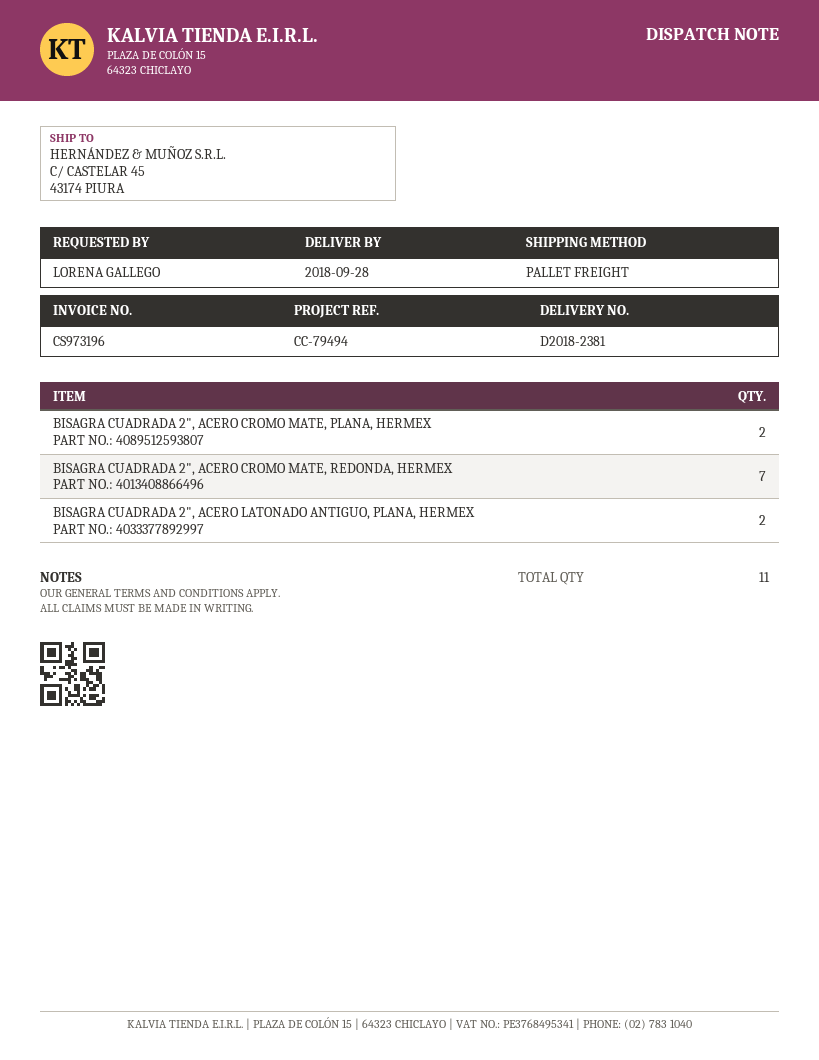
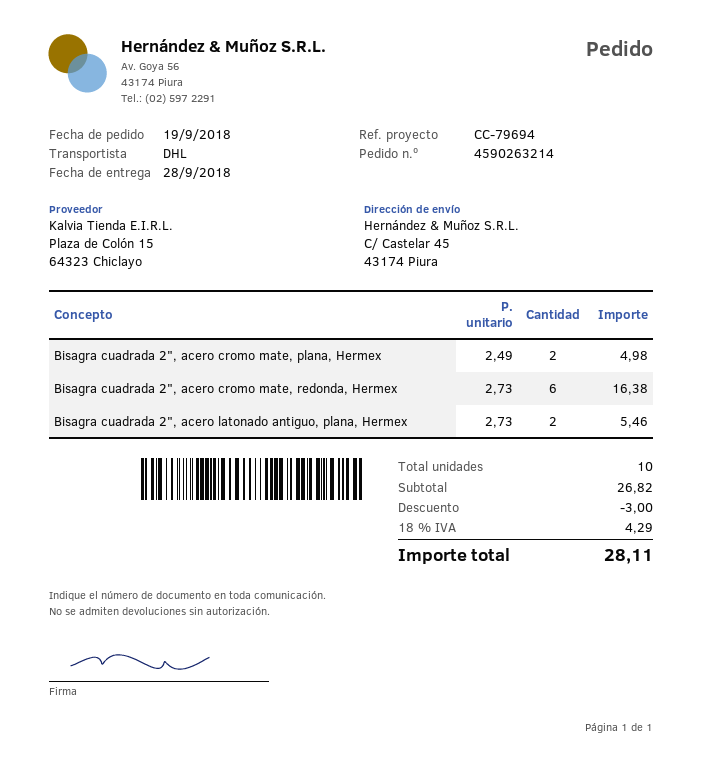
reference: CC-79494 -> CC-79694
shipping method: pallet freight -> DHL
BISAGRA CUADRADA 2", ACERO CROMO MATE, REDONDA, HERMEX: 7 -> 6
total quantity: 11 -> 10

